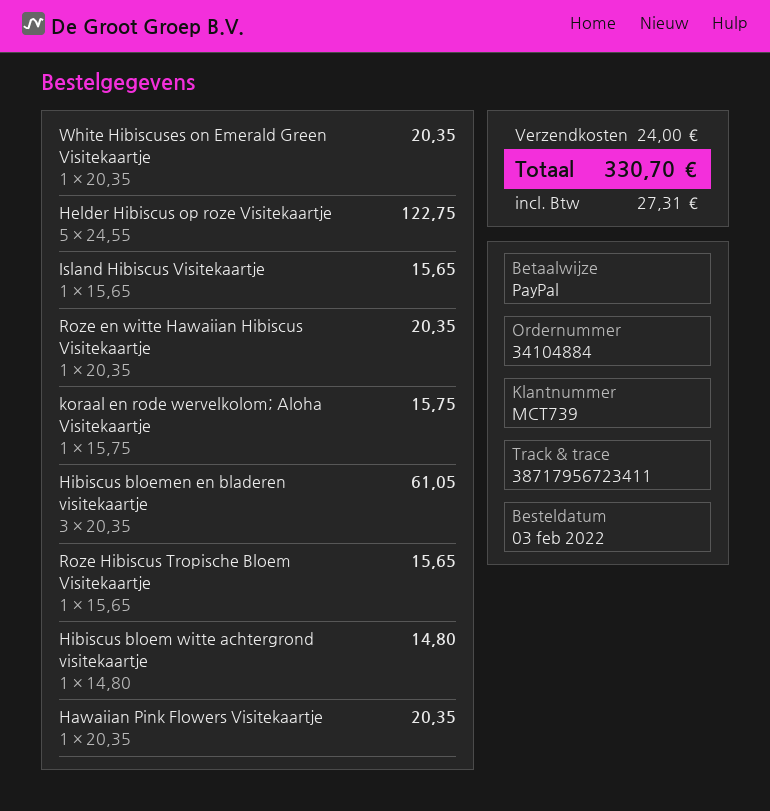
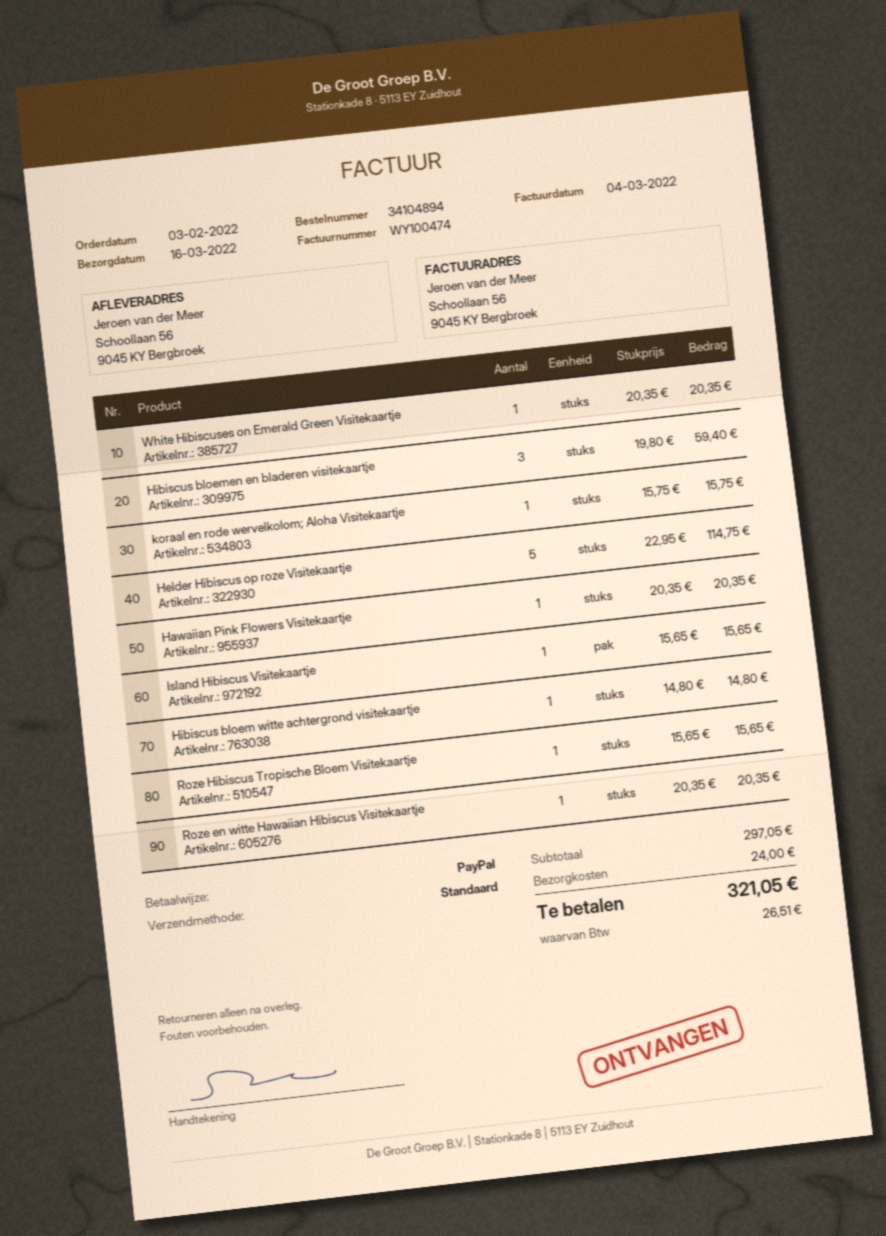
order number: 34104884 -> 34104894
Helder Hibiscus op roze Visitekaartje: 5 x 24.55 = 122.75 -> 5 x 22.95 = 114.75
Hibiscus bloemen en bladeren visitekaartje: 3 x 20.35 = 61.05 -> 3 x 19.80 = 59.40
tax: 27.31 -> 26.51
total: 330.70 -> 321.05

